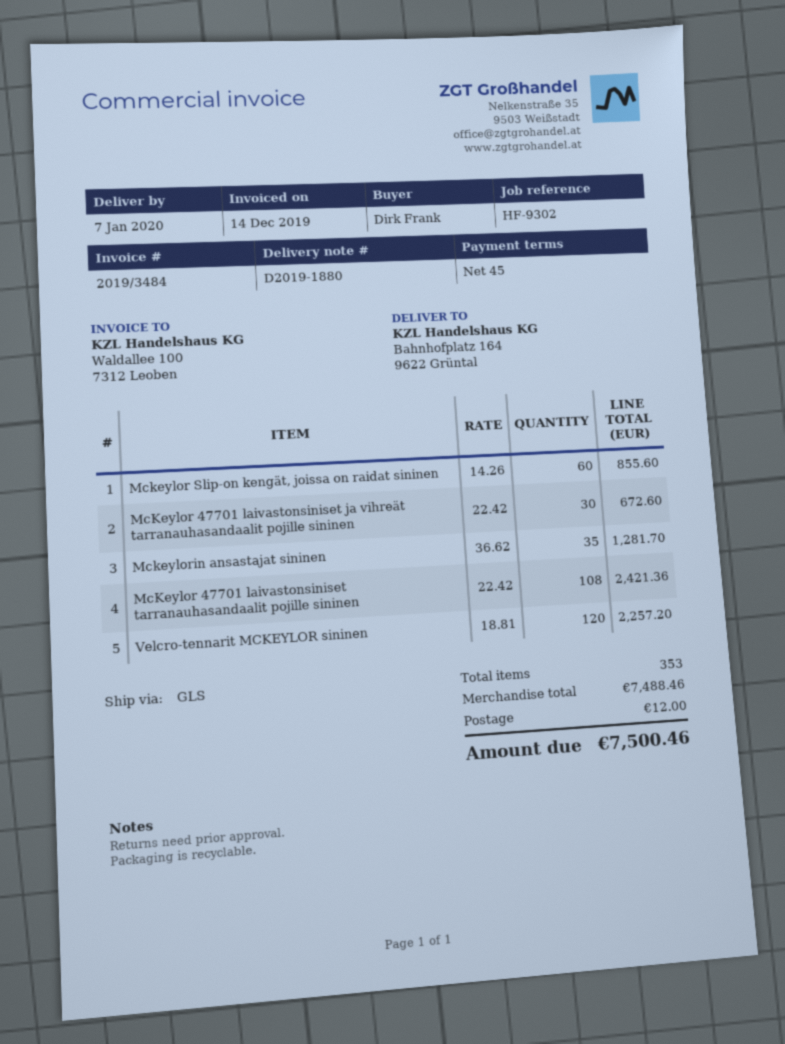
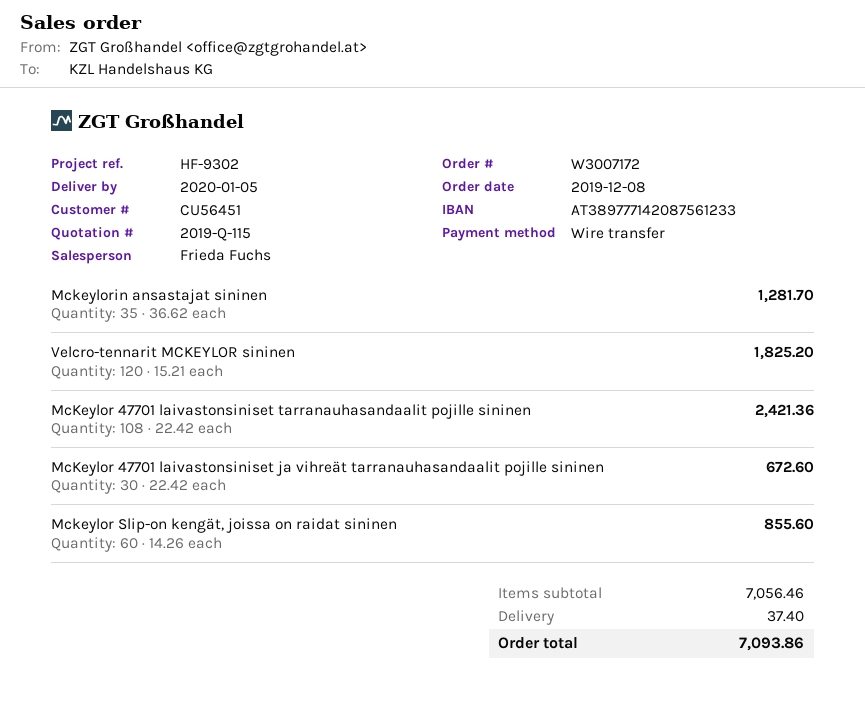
delivery date: 2020-01-07 -> 2020-01-05
Velcro-tennarit MCKEYLOR sininen: 120 x 18.81 = 2257.20 -> 120 x 15.21 = 1825.20
subtotal: 7488.46 -> 7056.46
shipping: 12.00 -> 37.40
total: 7500.46 -> 7093.86

